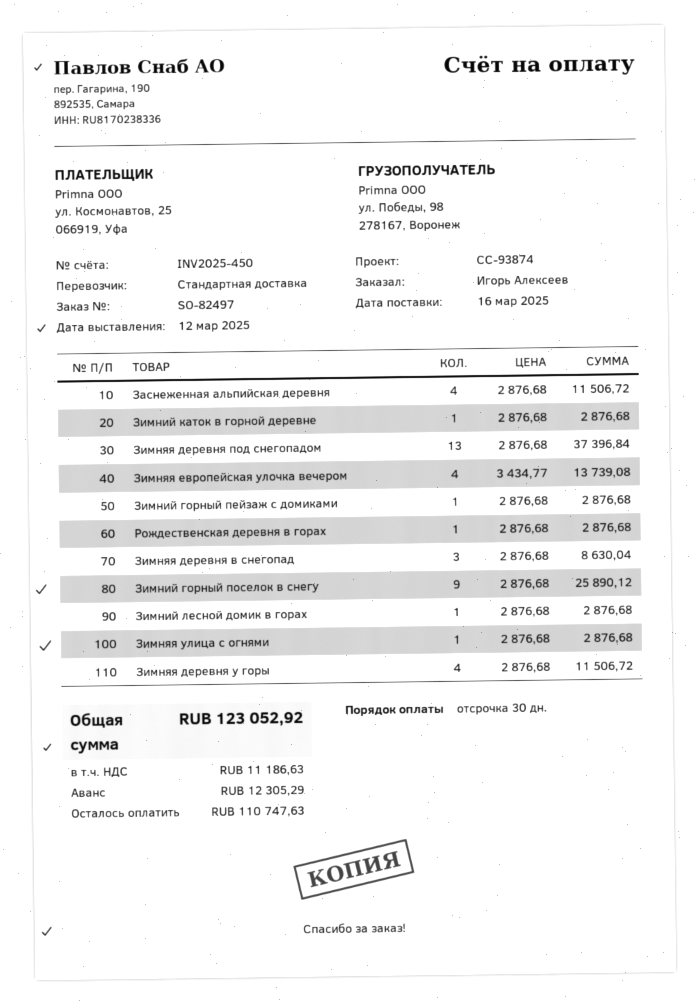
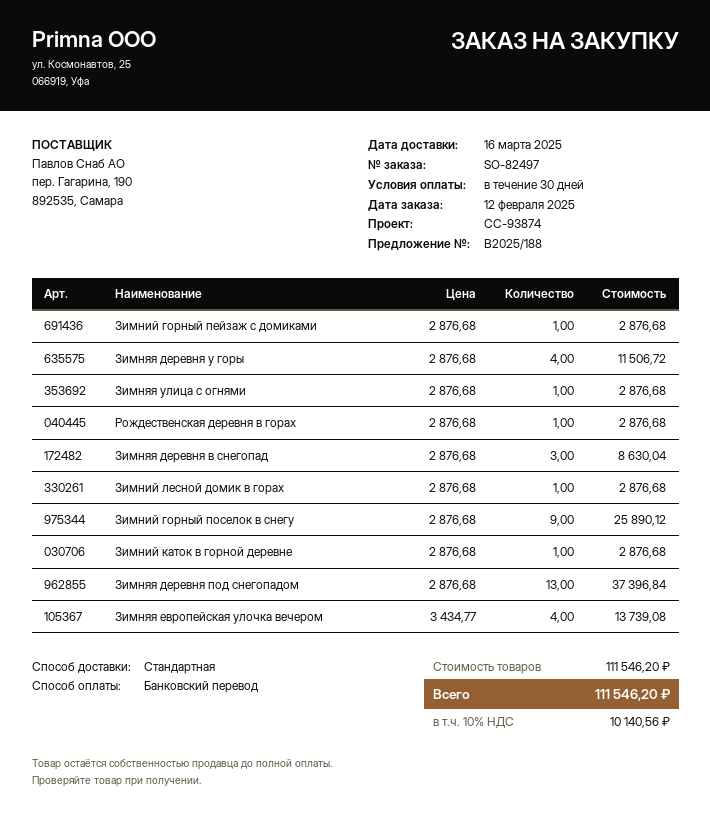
Заснеженная альпийская деревня: 4 x 2876.68 = 11506.72 -> none
tax: 11186.63 -> 10140.56
total: 123052.92 -> 111546.20

